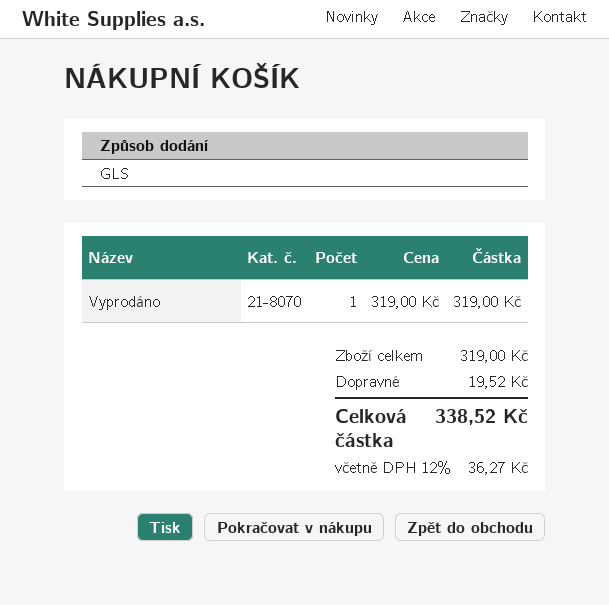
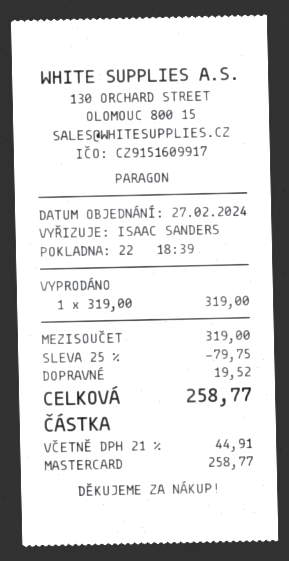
discount: none -> 25% = 79.75
tax: 12% = 36.27 -> 21% = 44.91
total: 338.52 -> 258.77

